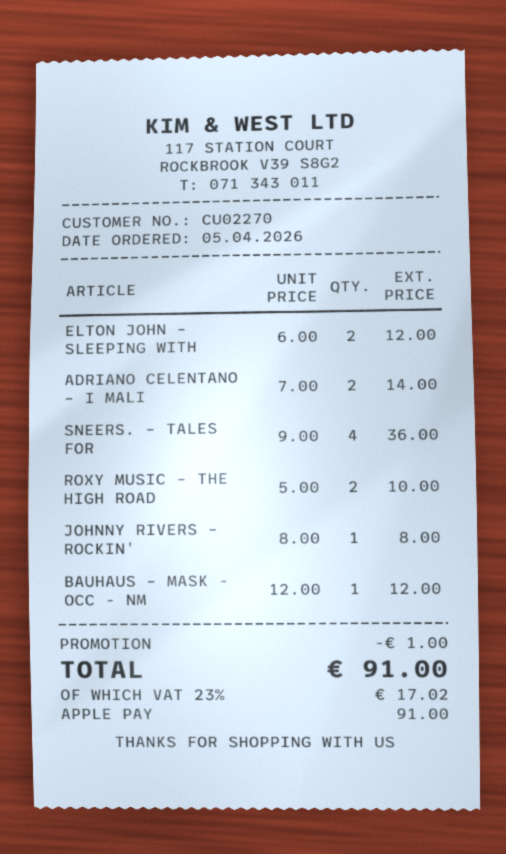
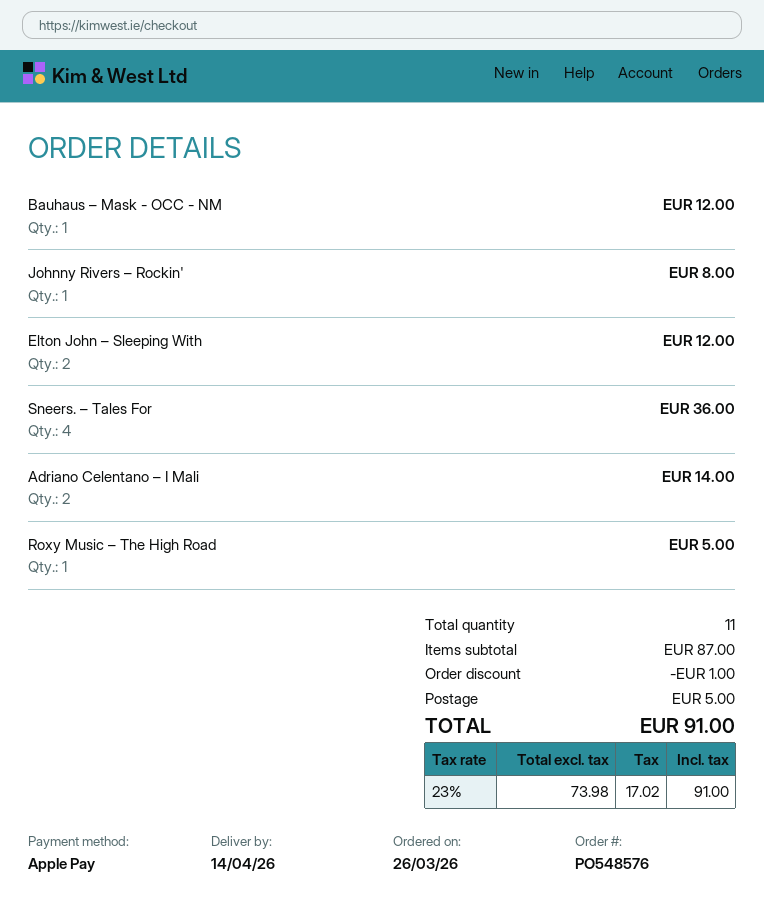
order date: 2026-04-05 -> 2026-03-26
ROXY MUSIC – THE HIGH ROAD: 2 for 10.00 -> 1 for 5.00
shipping: none -> 5.00

